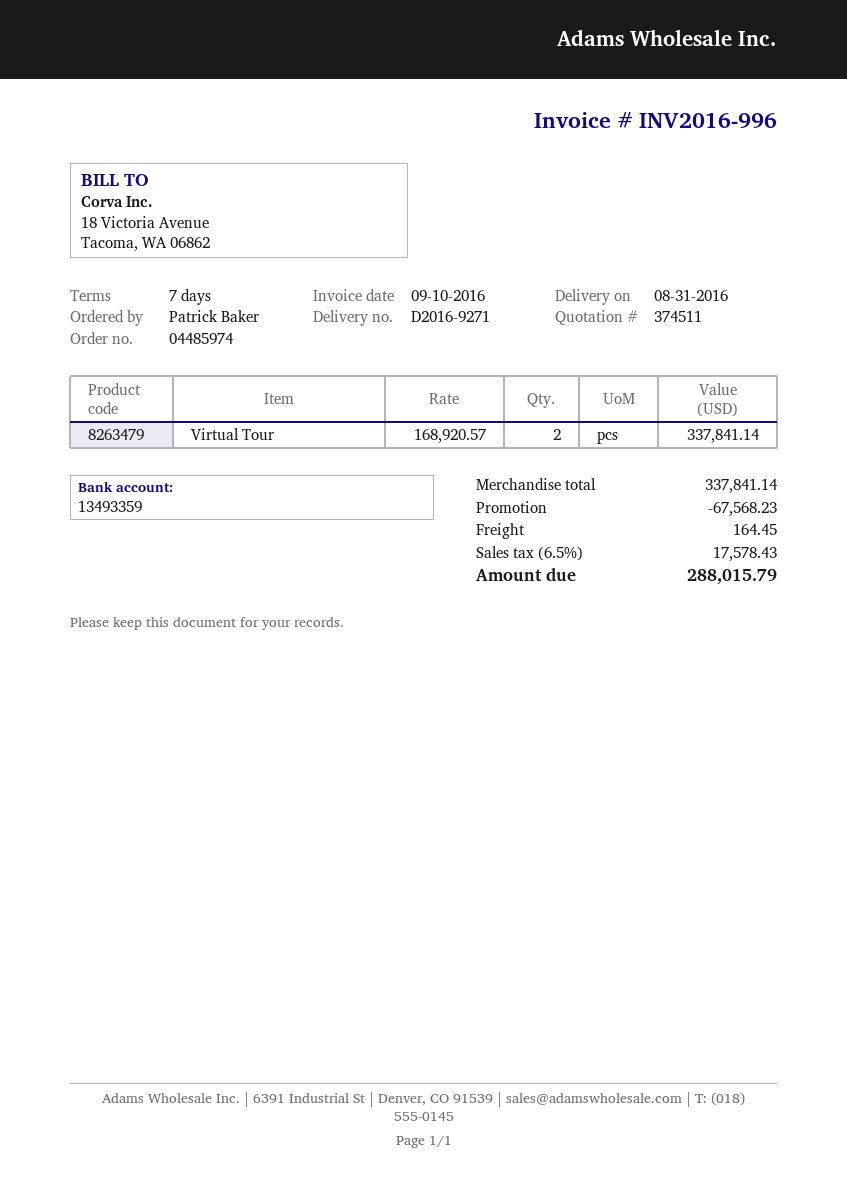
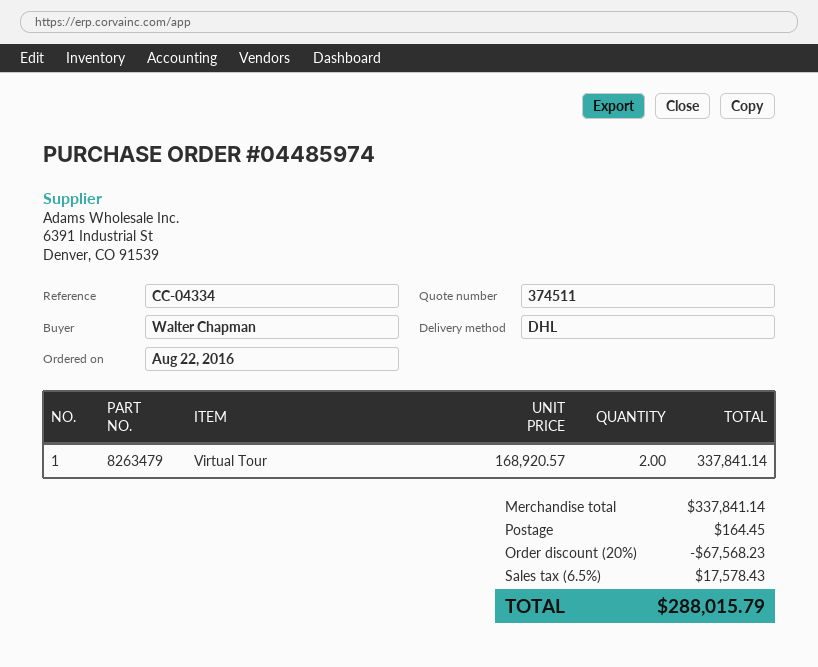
ordered by: Patrick Baker -> Walter Chapman

